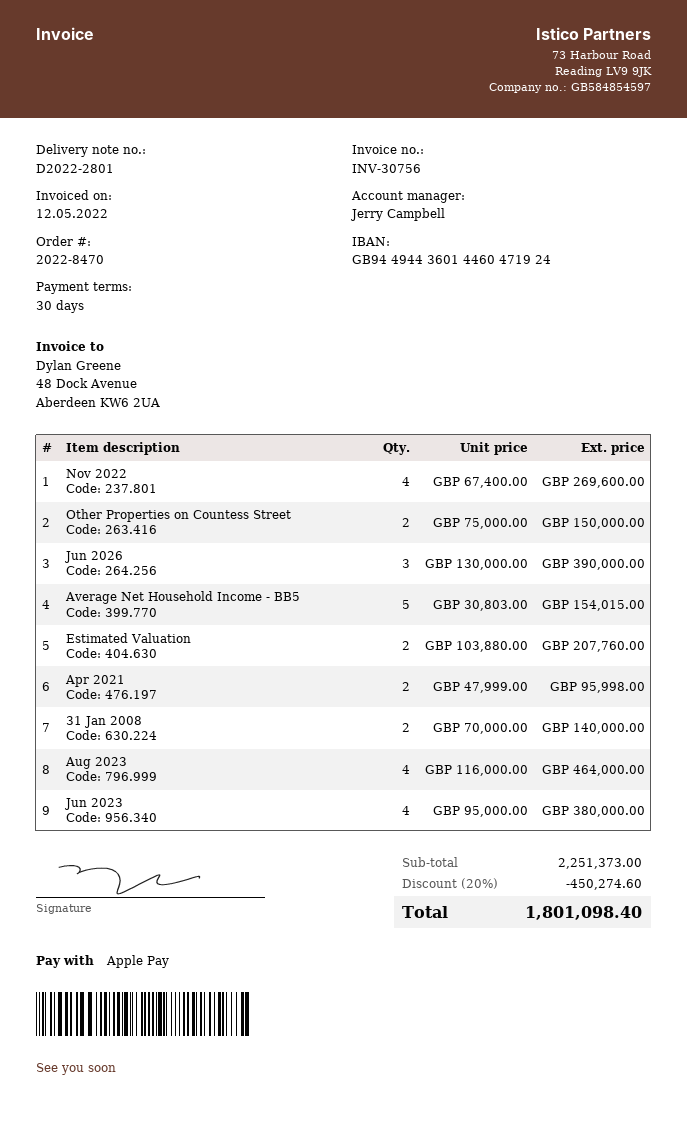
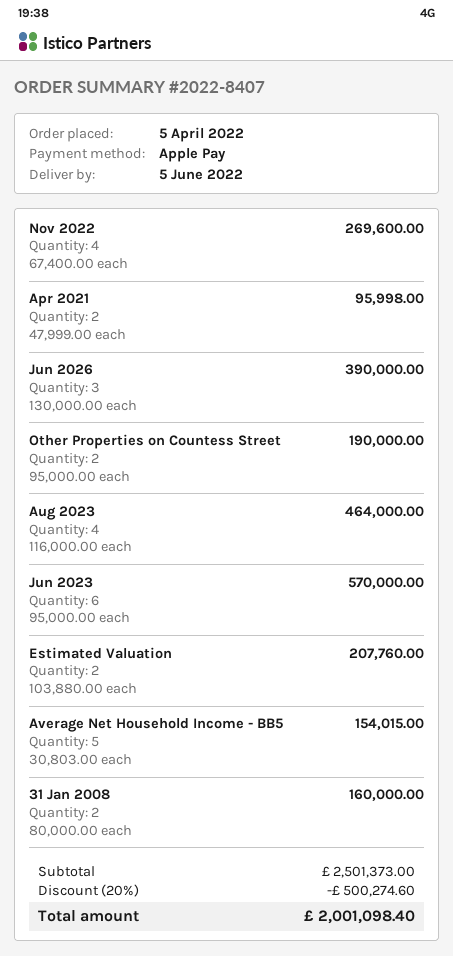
order number: 2022-8470 -> 2022-8407
Other Properties on Countess Street: 2 x 75000.00 = 150000.00 -> 2 x 95000.00 = 190000.00
31 Jan 2008: 2 x 70000.00 = 140000.00 -> 2 x 80000.00 = 160000.00
Jun 2023: 4 x 95000.00 = 380000.00 -> 6 x 95000.00 = 570000.00
subtotal: 2251373.00 -> 2501373.00
discount: 20% = 450274.60 -> 20% = 500274.60
total: 1801098.40 -> 2001098.40

